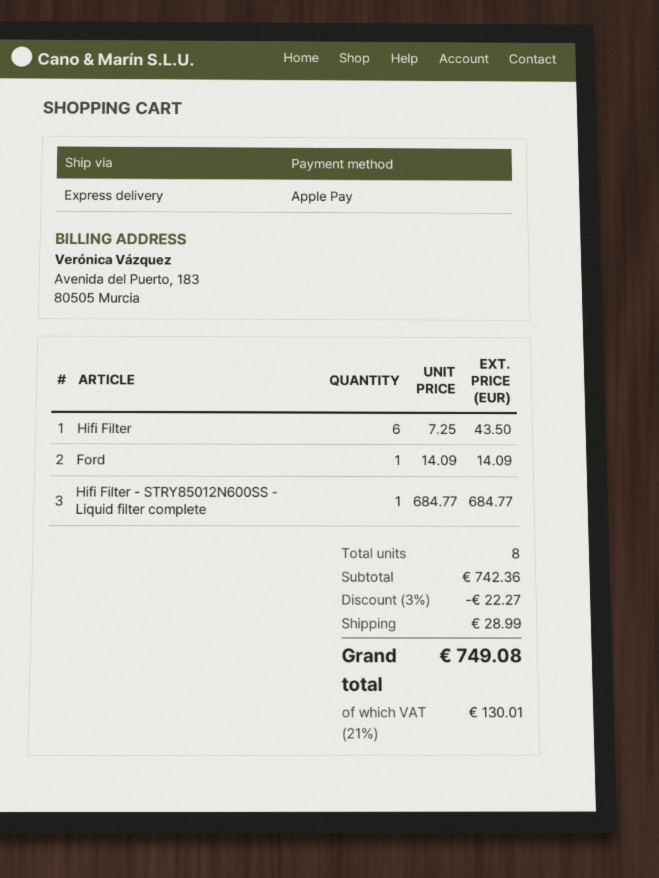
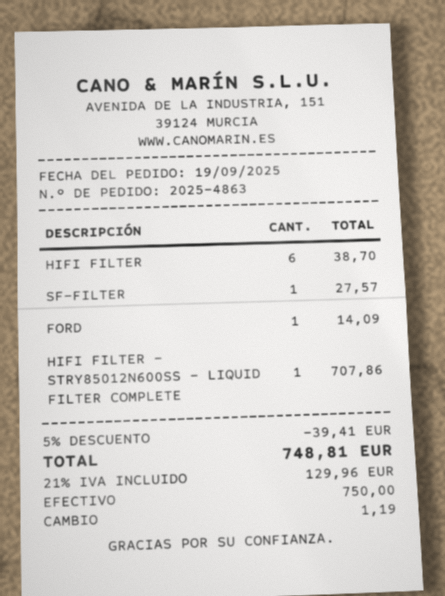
payment method: Apple Pay -> cash
Hifi Filter: 6 for 43.50 -> 6 for 38.70
Hifi Filter - STRY85012N600SS - Liquid filter complete: 1 for 684.77 -> 1 for 707.86
SF-FILTER: none -> 1 for 27.57
discount: 3% = 22.27 -> 5% = 39.41
shipping: 28.99 -> none
tax: 21% = 130.01 -> 21% = 129.96
total: 749.08 -> 748.81

